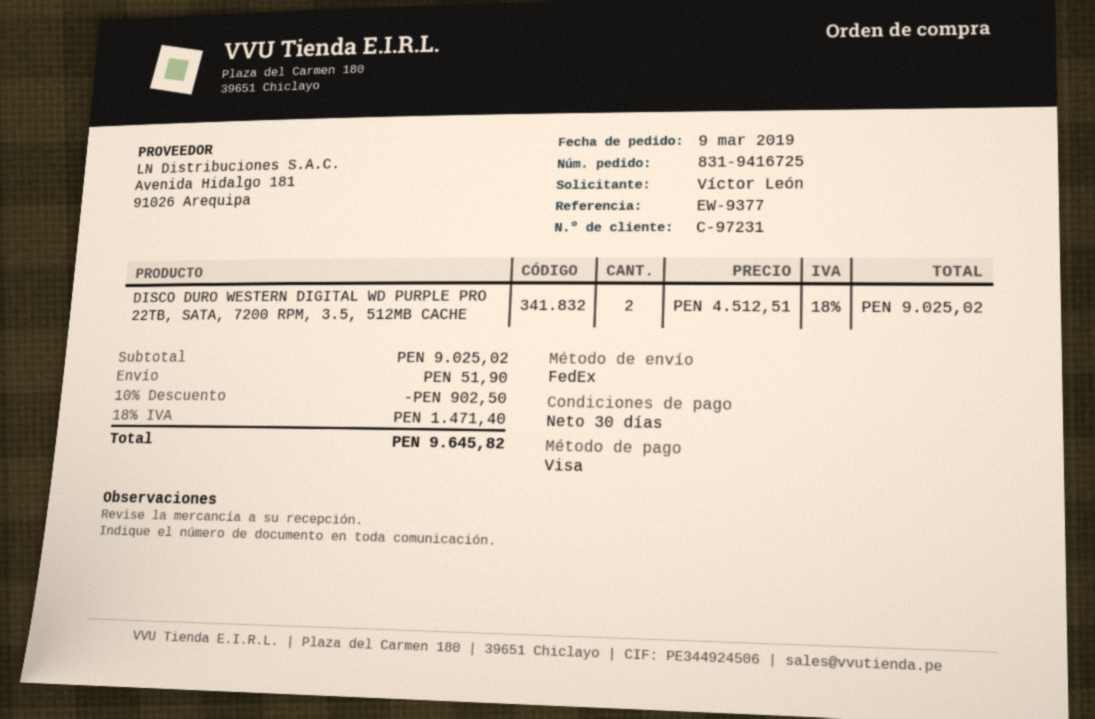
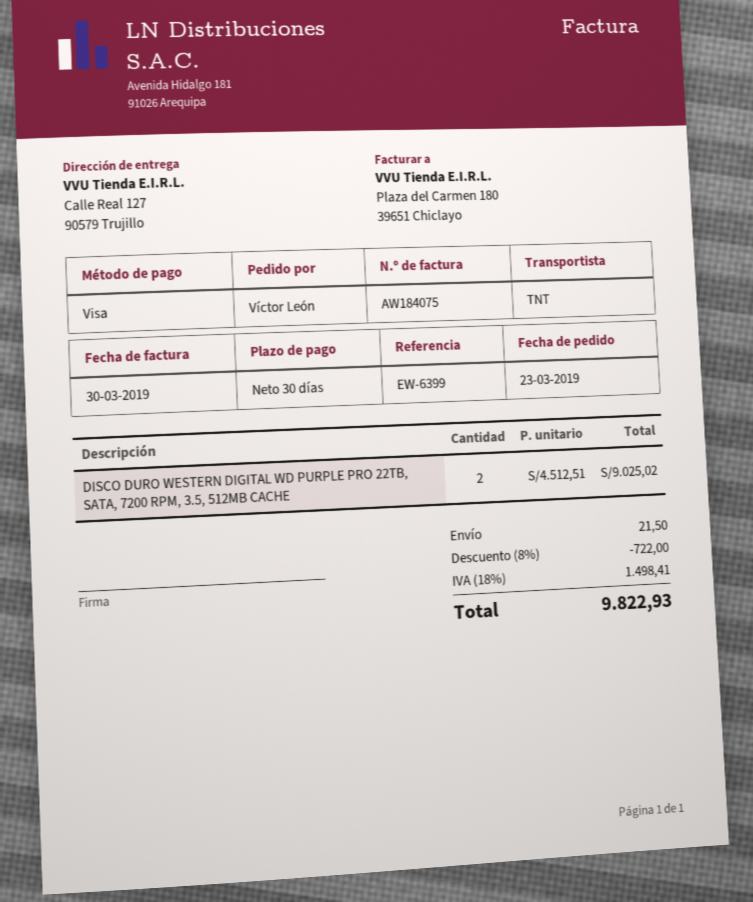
order date: 2019-03-09 -> 2019-03-23
reference: EW-9377 -> EW-6399
shipping method: FedEx -> TNT
discount: 10% = 902.50 -> 8% = 722.00
shipping: 51.90 -> 21.50
tax: 18% = 1471.40 -> 18% = 1498.41
total: 9645.82 -> 9822.93

